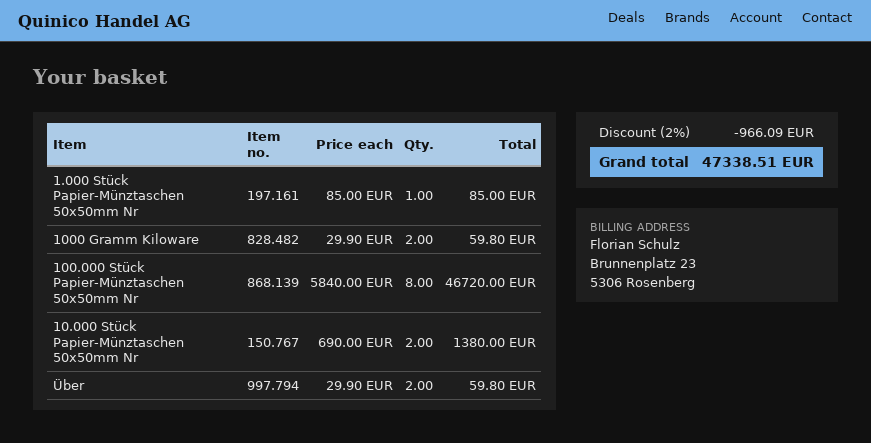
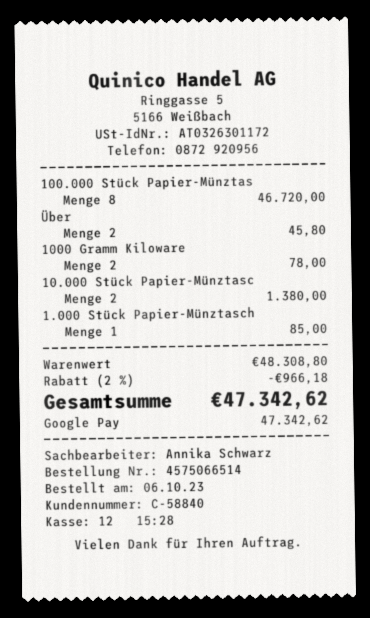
1000 Gramm Kiloware: 2 for 59.80 -> 2 for 78.00
Über: 2 for 59.80 -> 2 for 45.80
discount: 2% = 966.09 -> 2% = 966.18
total: 47338.51 -> 47342.62

